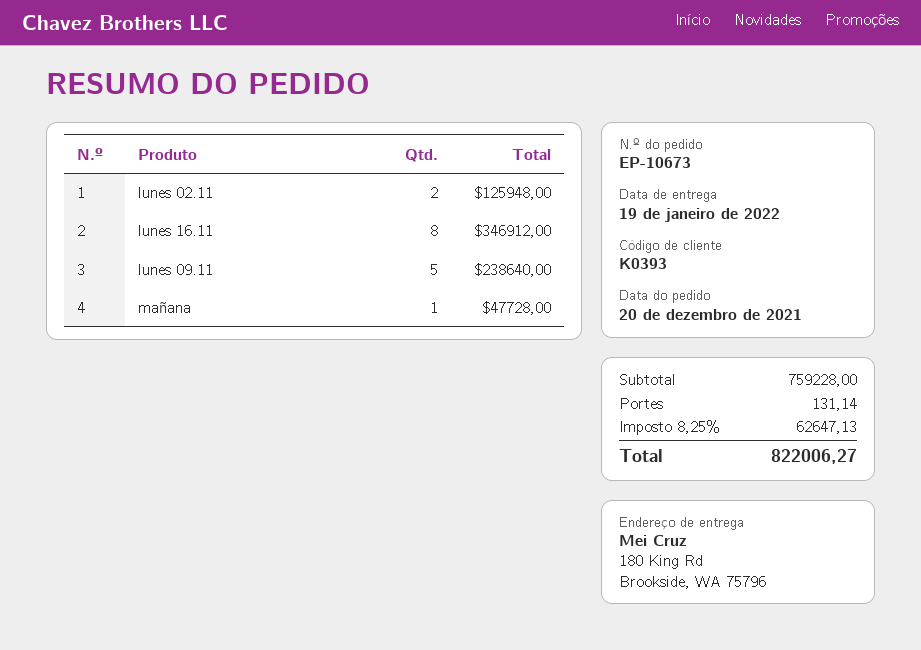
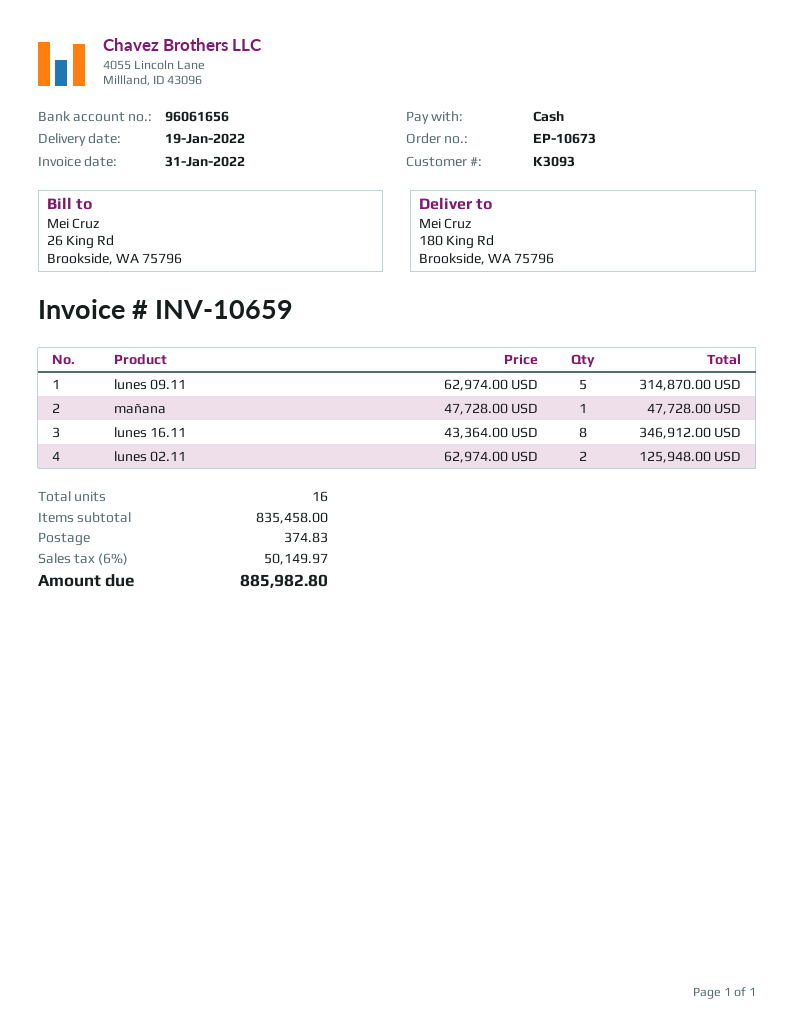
customer number: K0393 -> K3093
lunes 09.11: 5 for 238640.00 -> 5 for 314870.00
subtotal: 759228.00 -> 835458.00
shipping: 131.14 -> 374.83
tax: 8.25% = 62647.13 -> 6% = 50149.97
total: 822006.27 -> 885982.80

